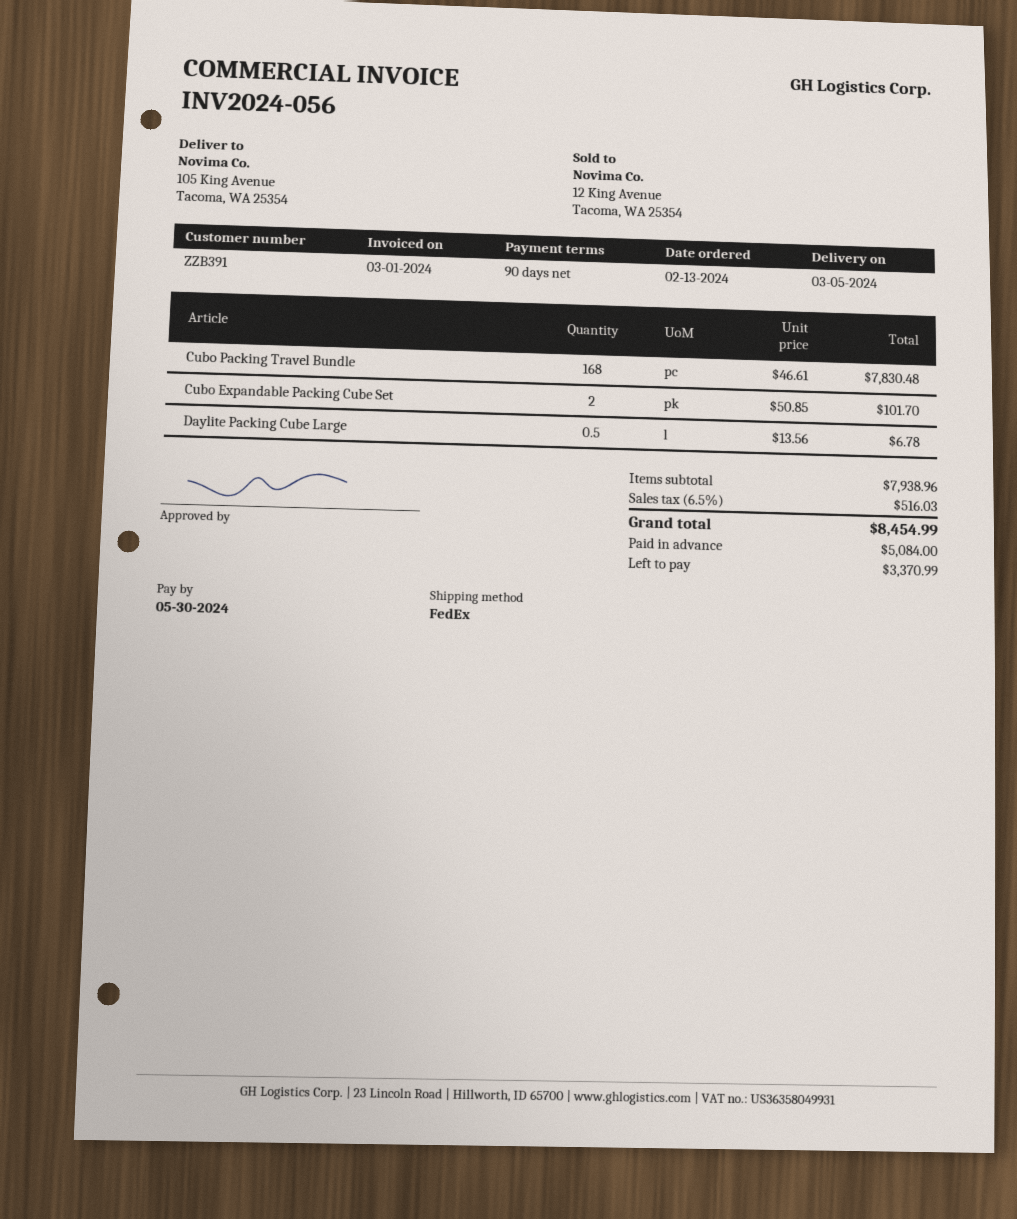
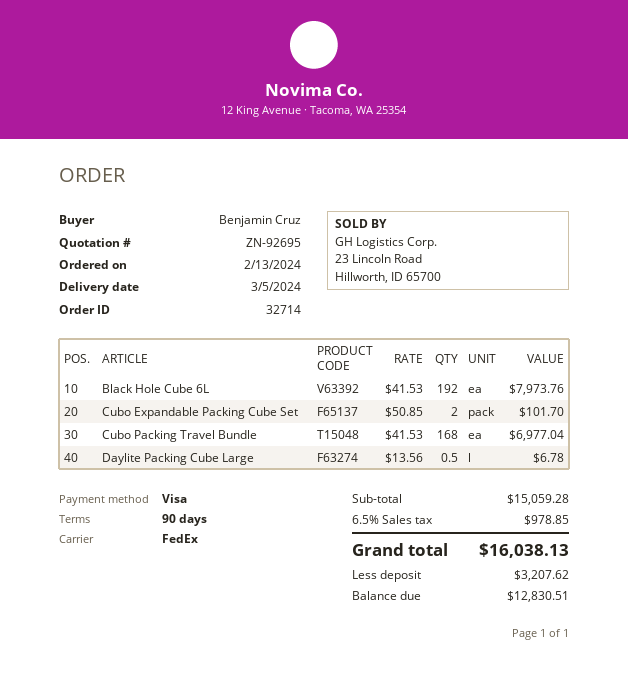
Cubo Packing Travel Bundle: 168 x 46.61 = 7830.48 -> 168 x 41.53 = 6977.04
Black Hole Cube 6L: none -> 192 x 41.53 = 7973.76
subtotal: 7938.96 -> 15059.28
tax: 6.5% = 516.03 -> 6.5% = 978.85
total: 8454.99 -> 16038.13
deposit: 5084.00 -> 3207.62
balance: 3370.99 -> 12830.51

